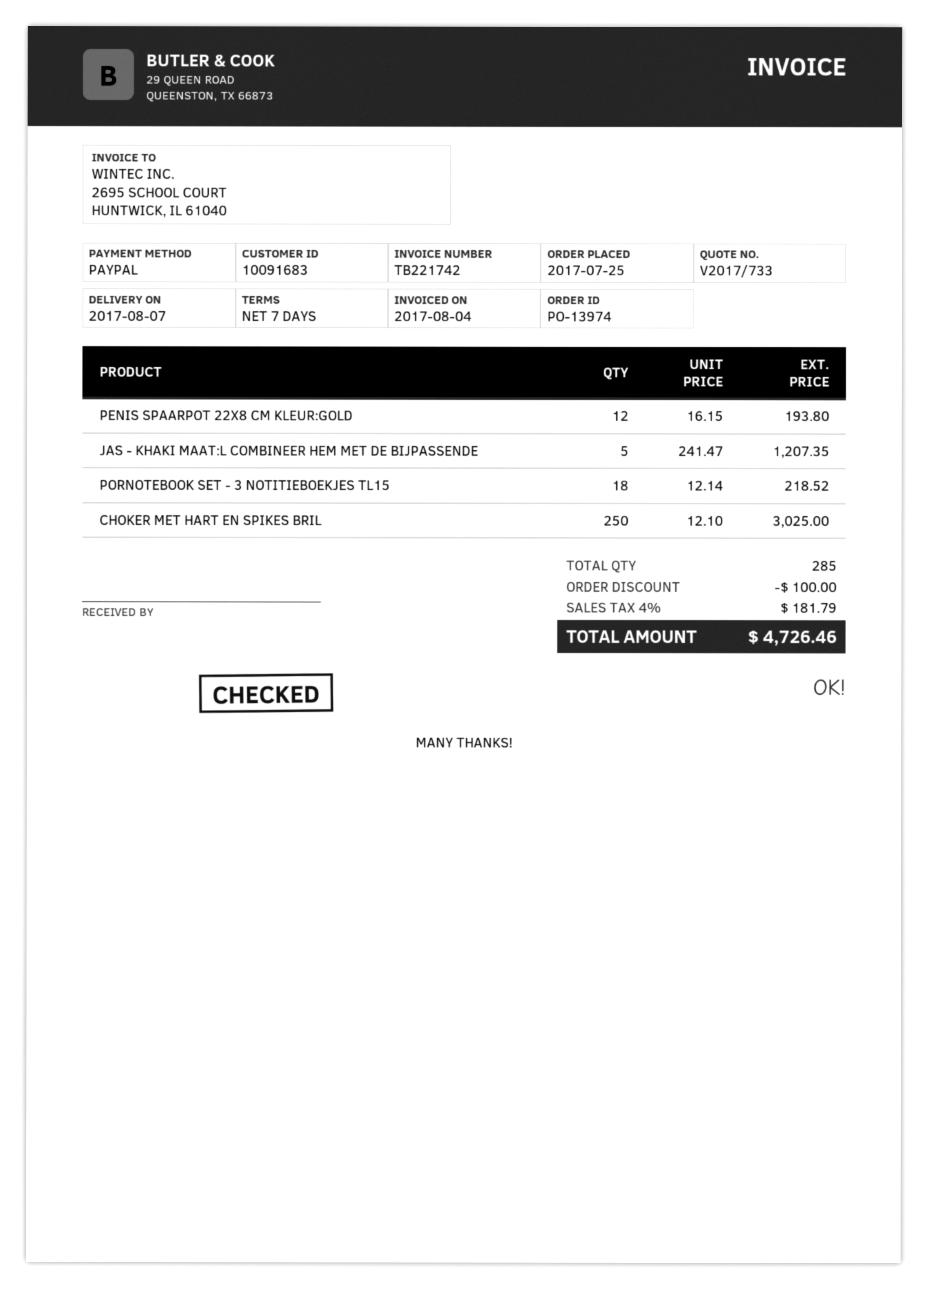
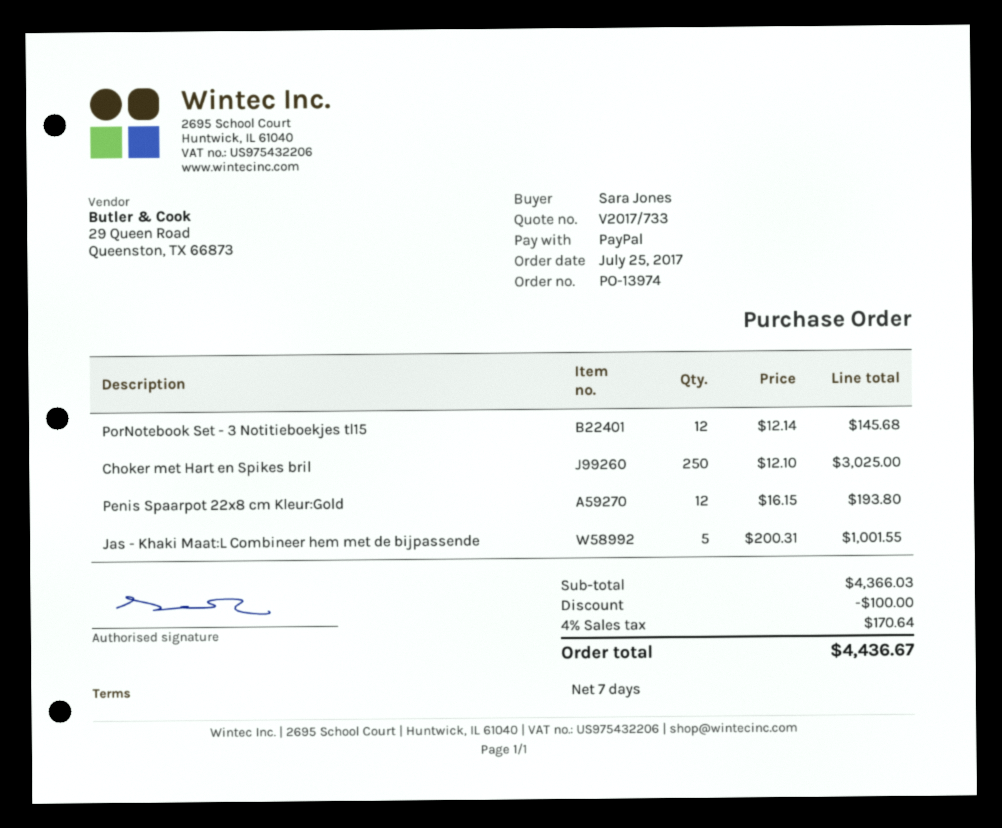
JAS - KHAKI MAAT:L COMBINEER HEM MET DE BIJPASSENDE: 5 x 241.47 = 1207.35 -> 5 x 200.31 = 1001.55
PORNOTEBOOK SET - 3 NOTITIEBOEKJES TL15: 18 x 12.14 = 218.52 -> 12 x 12.14 = 145.68
tax: 4% = 181.79 -> 4% = 170.64
total: 4726.46 -> 4436.67

